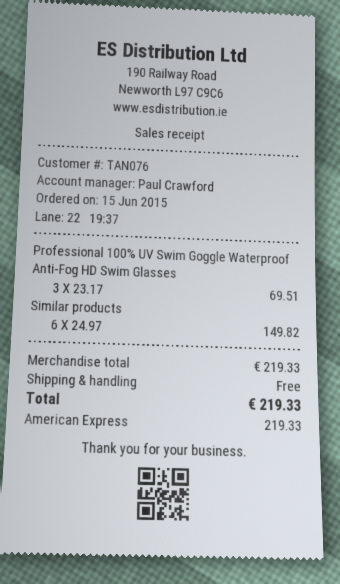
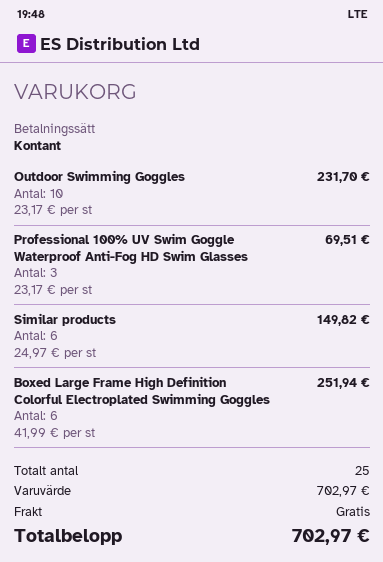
payment method: American Express -> cash
Outdoor Swimming Goggles: none -> 10 x 23.17 = 231.70
Boxed Large Frame High Definition Colorful Electroplated Swimming Goggles: none -> 6 x 41.99 = 251.94
subtotal: 219.33 -> 702.97
total: 219.33 -> 702.97

